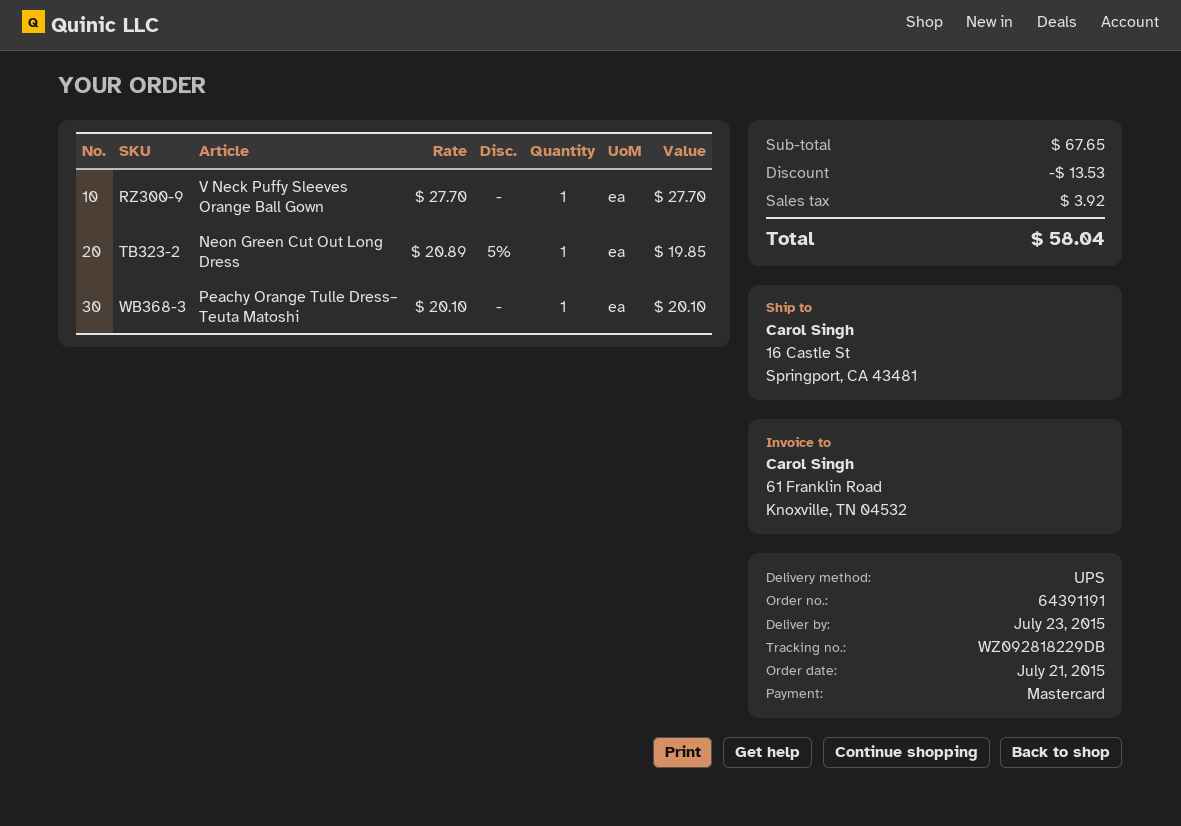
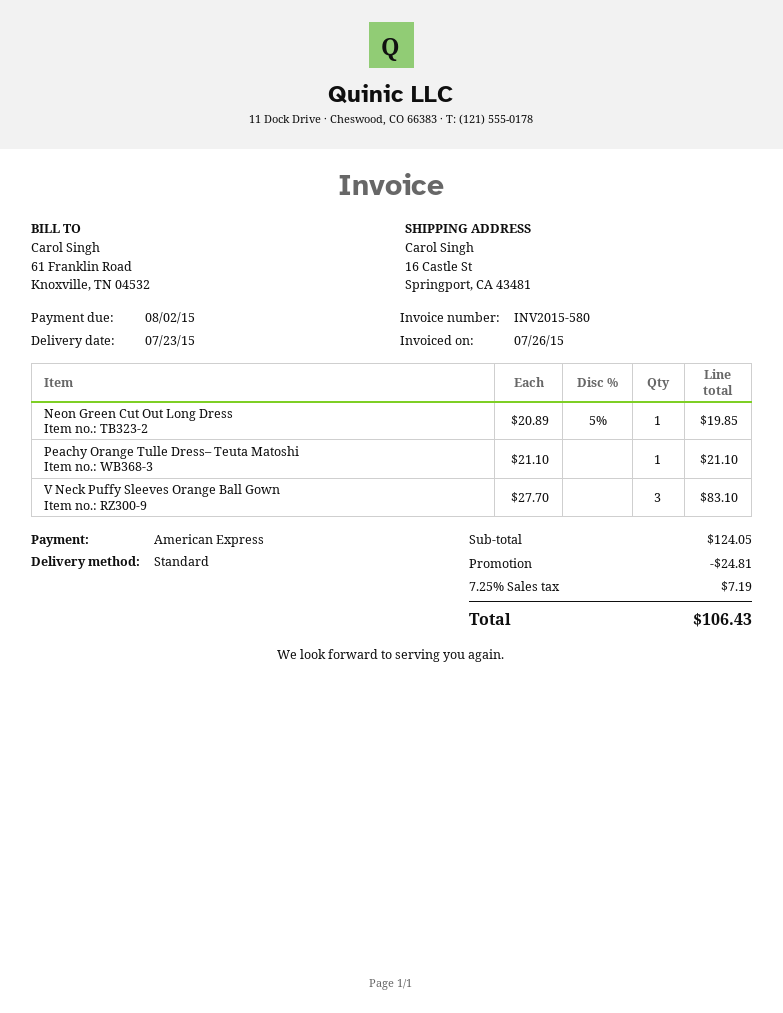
payment method: Mastercard -> American Express
shipping method: UPS -> standard
V Neck Puffy Sleeves Orange Ball Gown: 1 x 27.70 = 27.70 -> 3 x 27.70 = 83.10
Peachy Orange Tulle Dress– Teuta Matoshi: 1 x 20.10 = 20.10 -> 1 x 21.10 = 21.10
subtotal: 67.65 -> 124.05
discount: 13.53 -> 24.81
tax: 3.92 -> 7.19
total: 58.04 -> 106.43

